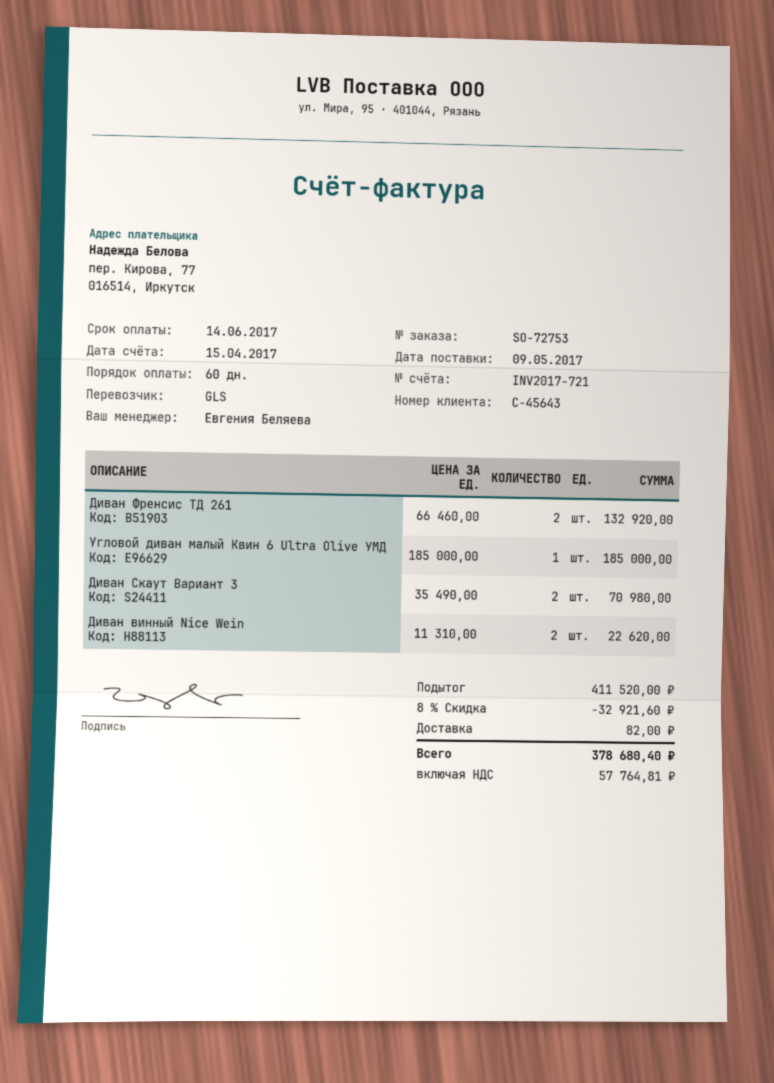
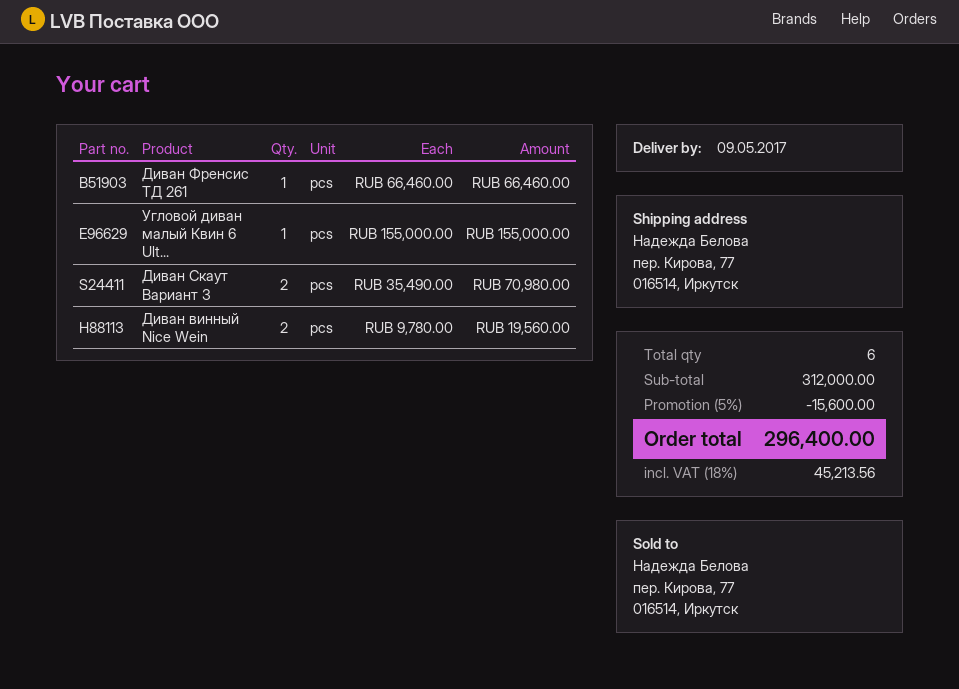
Диван Френсис ТД 261: 2 x 66460.00 = 132920.00 -> 1 x 66460.00 = 66460.00
Угловой диван малый Квин 6 Ultra Olive УМД: 1 x 185000.00 = 185000.00 -> 1 x 155000.00 = 155000.00
Диван винный Nice Wein: 2 x 11310.00 = 22620.00 -> 2 x 9780.00 = 19560.00
subtotal: 411520.00 -> 312000.00
discount: 8% = 32921.60 -> 5% = 15600.00
shipping: 82.00 -> none
tax: 57764.81 -> 45213.56
total: 378680.40 -> 296400.00

